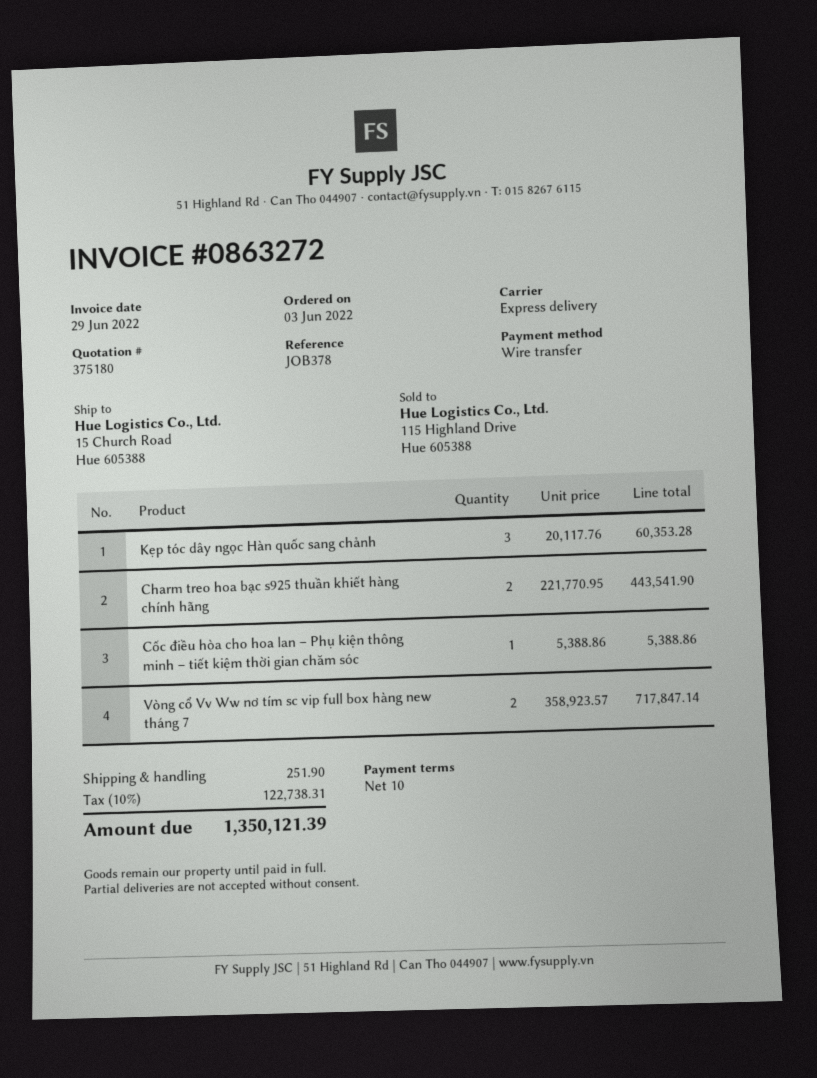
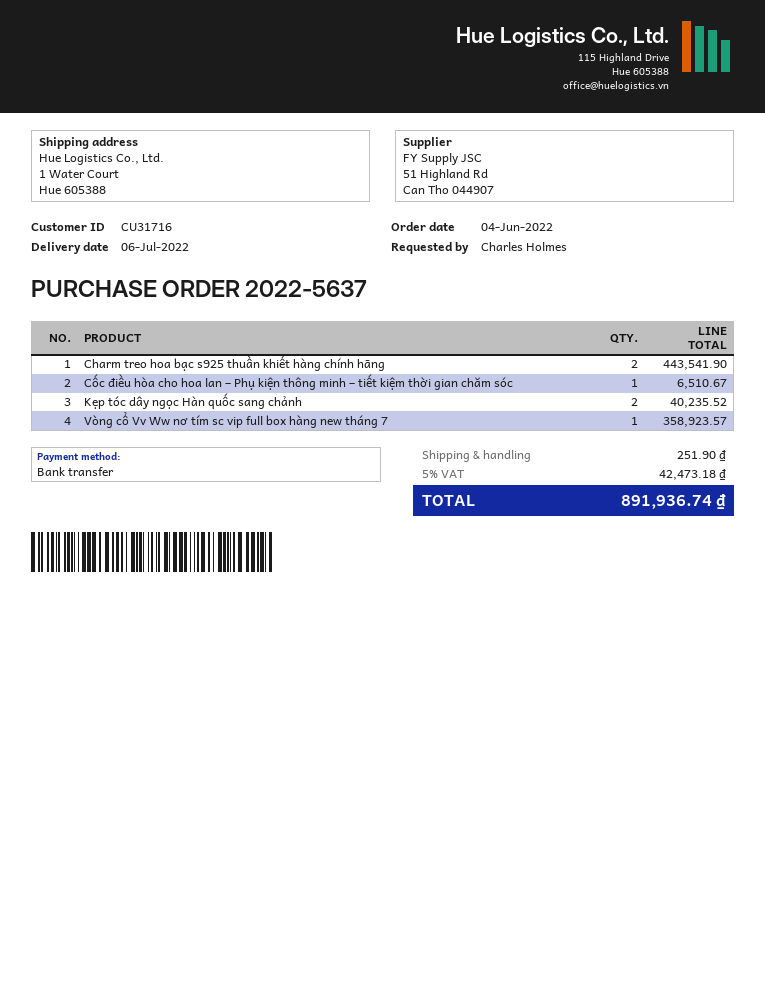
order date: 2022-06-03 -> 2022-06-04
ship to: 15 Church Road, Hue 605388 -> 1 Water Court, Hue 605388
Kẹp tóc dây ngọc Hàn quốc sang chảnh: 3 for 60353.28 -> 2 for 40235.52
Cốc điều hòa cho hoa lan – Phụ kiện thông minh – tiết kiệm thời gian chăm sóc: 1 for 5388.86 -> 1 for 6510.67
Vòng cổ Vv Ww nơ tím sc vip full box hàng new tháng 7: 2 for 717847.14 -> 1 for 358923.57
tax: 10% = 122738.31 -> 5% = 42473.18
total: 1350121.39 -> 891936.74

